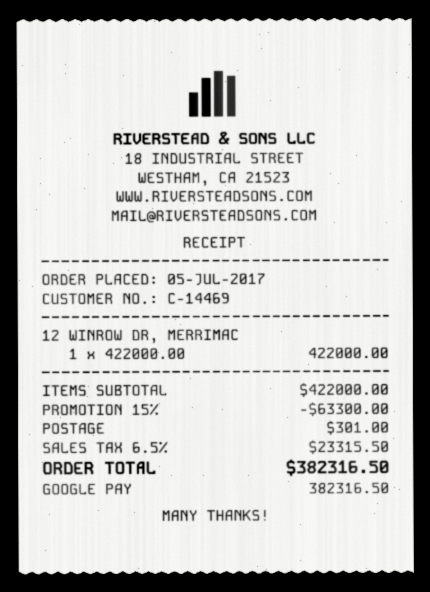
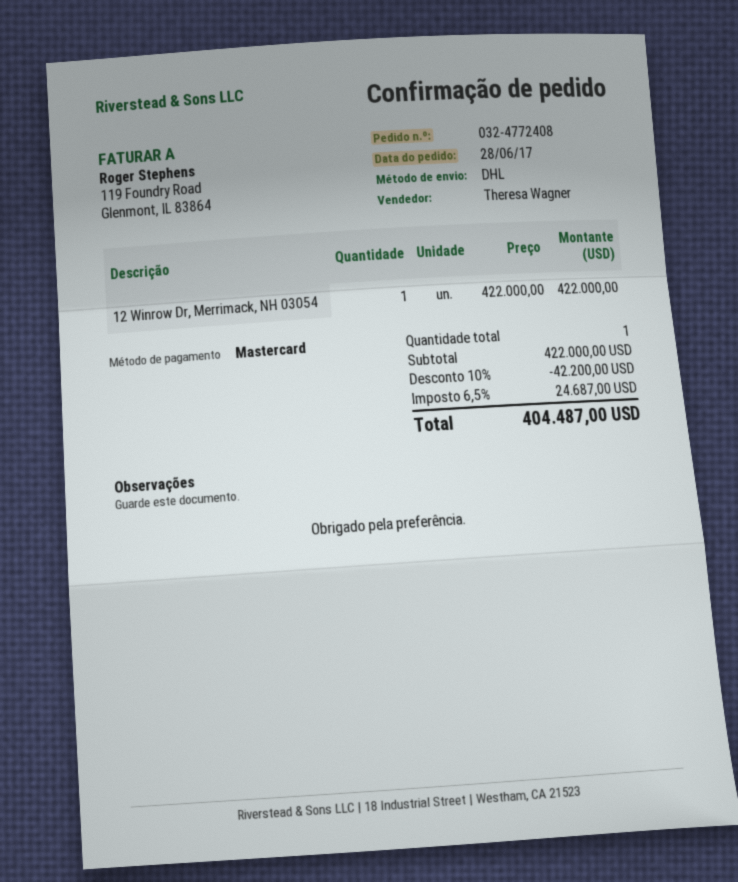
order date: 2017-07-05 -> 2017-06-28
payment method: Google Pay -> Mastercard
discount: 15% = 63300.00 -> 10% = 42200.00
shipping: 301.00 -> none
tax: 6.5% = 23315.50 -> 6.5% = 24687.00
total: 382316.50 -> 404487.00

